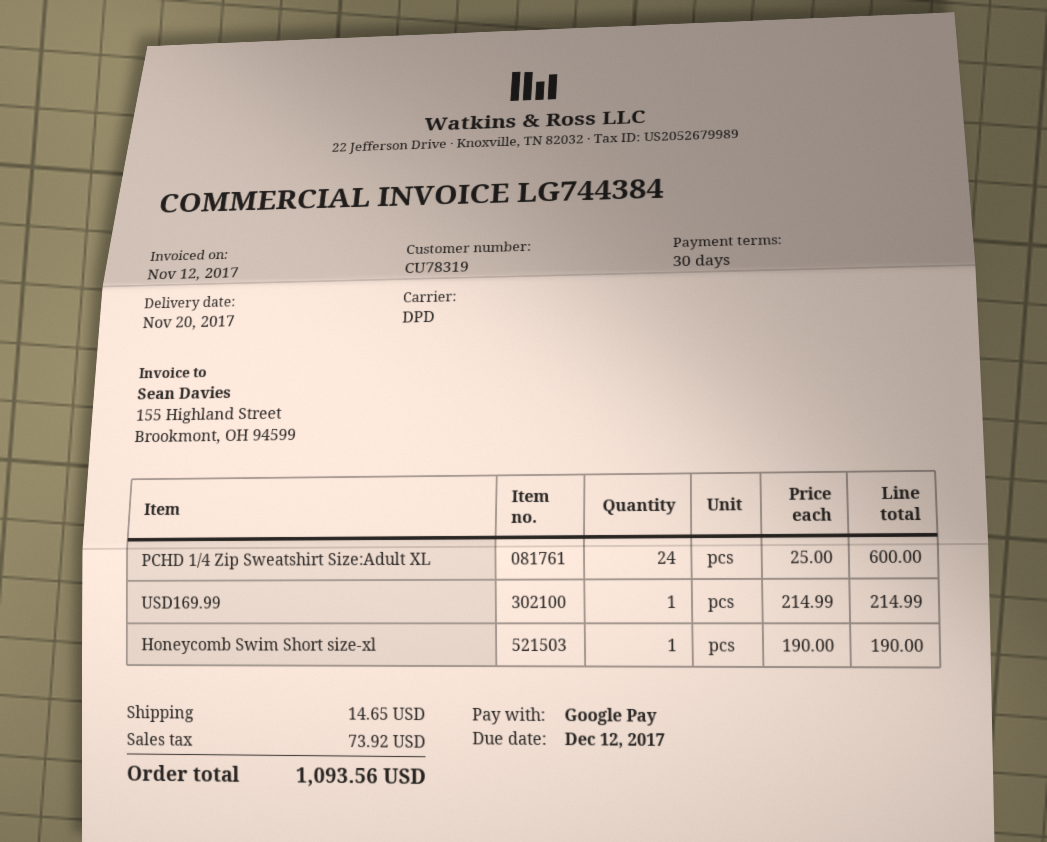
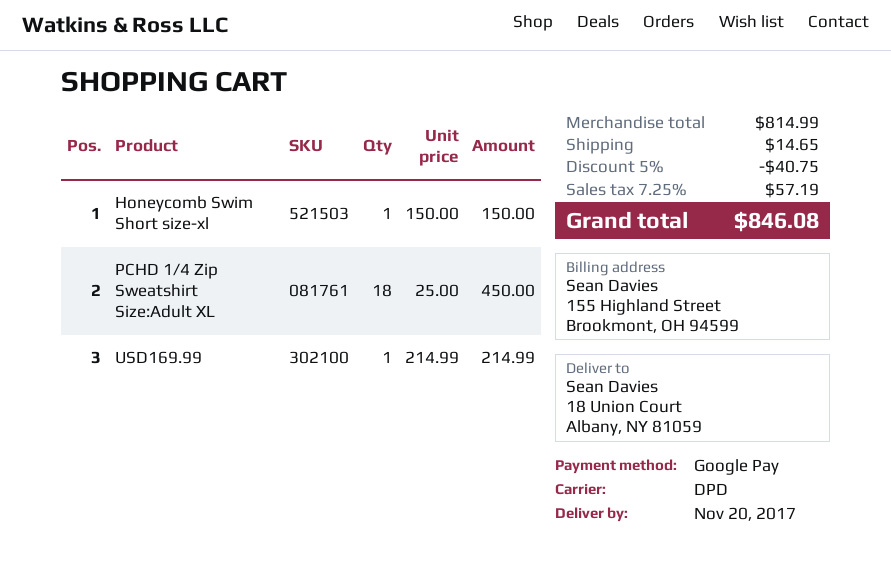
PCHD 1/4 Zip Sweatshirt Size:Adult XL: 24 x 25.00 = 600.00 -> 18 x 25.00 = 450.00
Honeycomb Swim Short size-xl: 1 x 190.00 = 190.00 -> 1 x 150.00 = 150.00
discount: none -> 5% = 40.75
tax: 73.92 -> 57.19
total: 1093.56 -> 846.08

